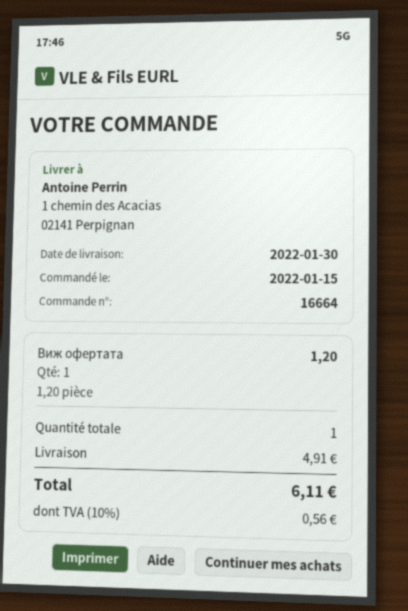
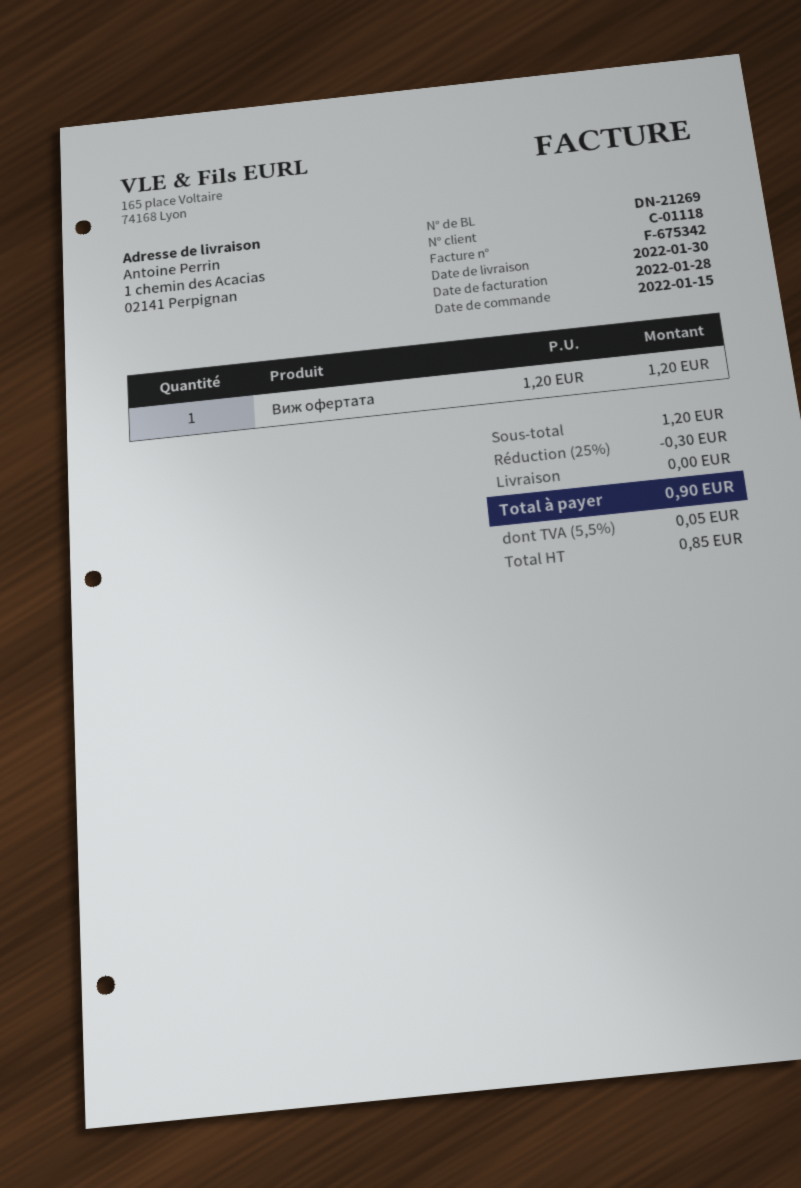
discount: none -> 25% = 0.30
shipping: 4.91 -> 0.00
tax: 10% = 0.56 -> 5.5% = 0.05
total: 6.11 -> 0.90

